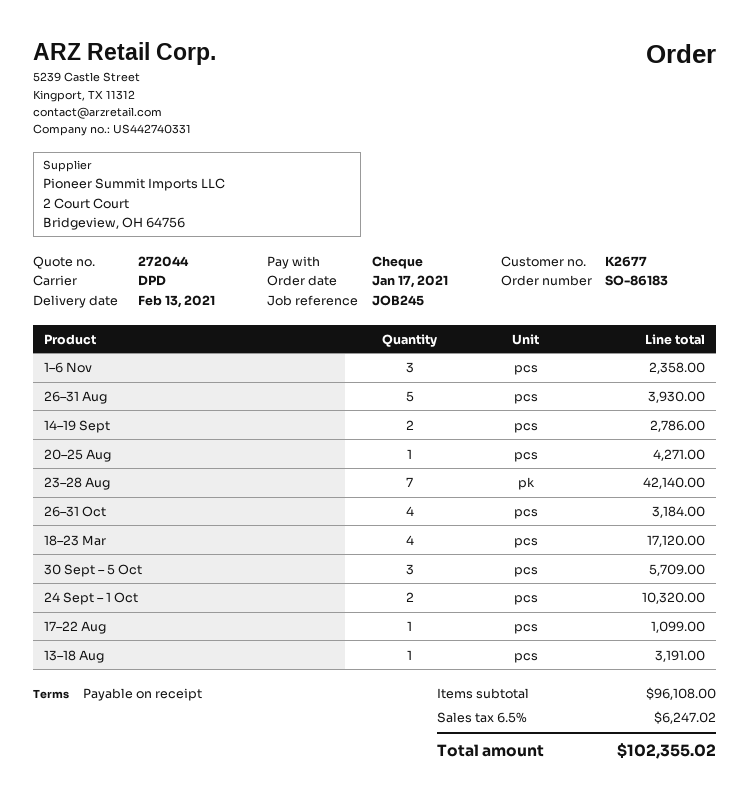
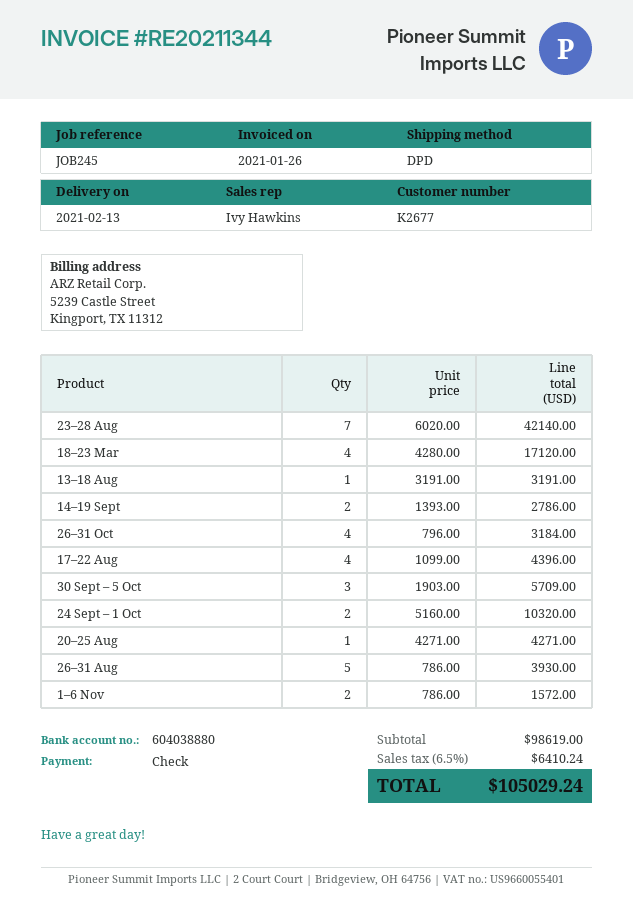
1–6 Nov: 3 for 2358.00 -> 2 for 1572.00
17–22 Aug: 1 for 1099.00 -> 4 for 4396.00
subtotal: 96108.00 -> 98619.00
tax: 6.5% = 6247.02 -> 6.5% = 6410.24
total: 102355.02 -> 105029.24

